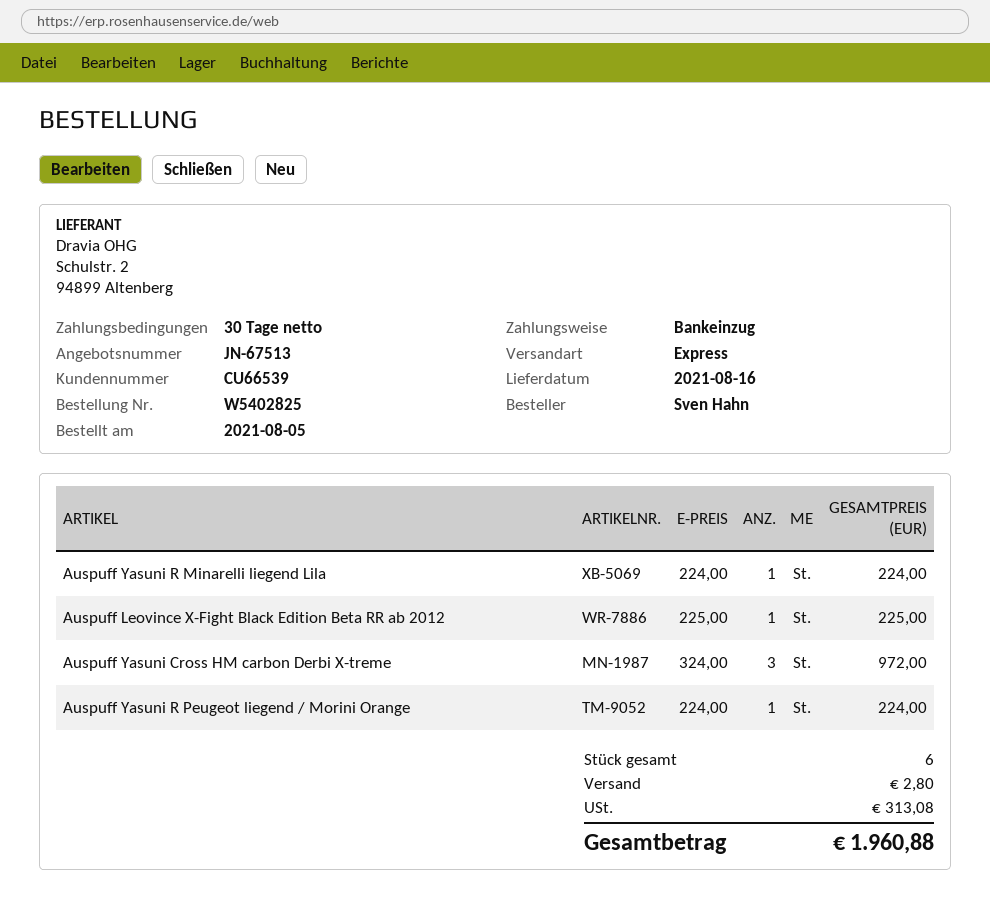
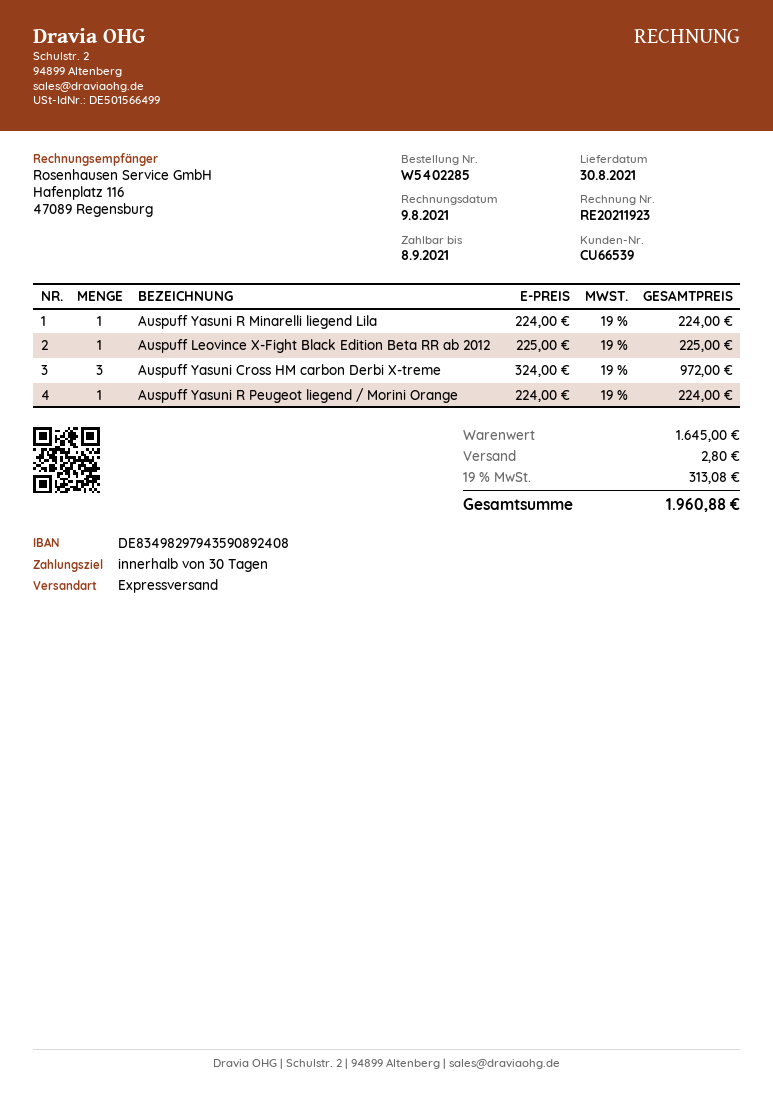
order number: W5402825 -> W5402285
delivery date: 2021-08-16 -> 2021-08-30

